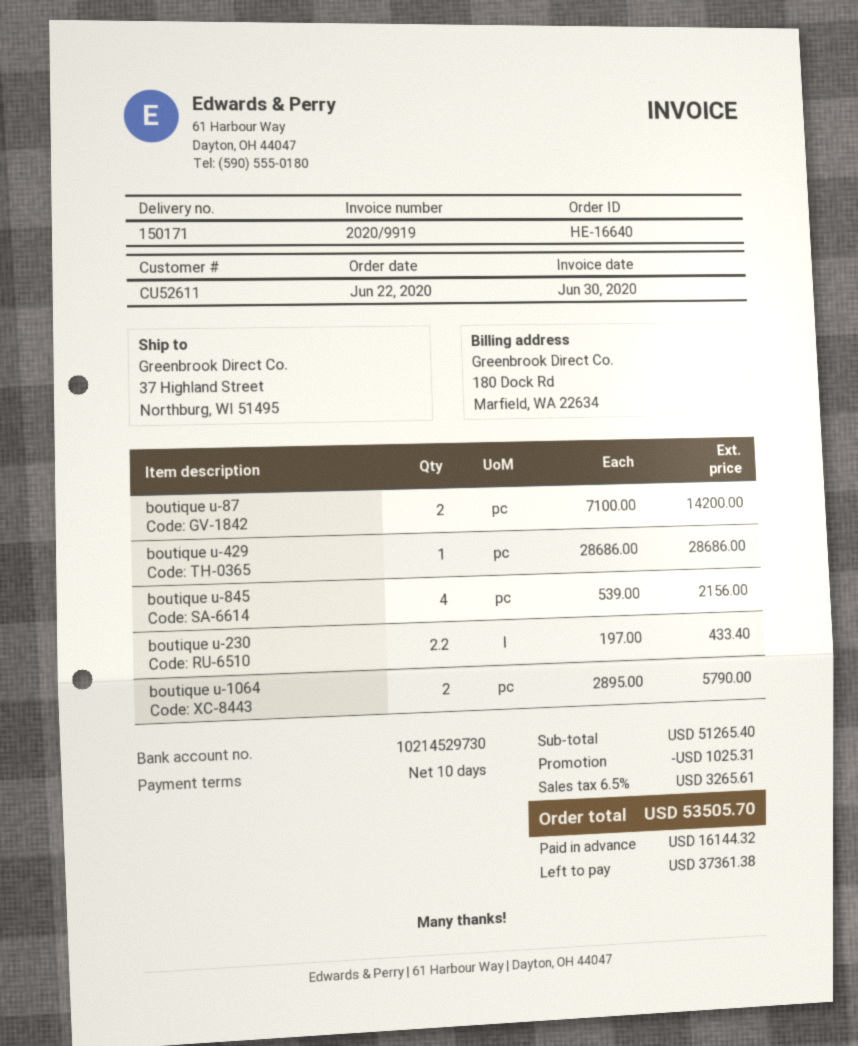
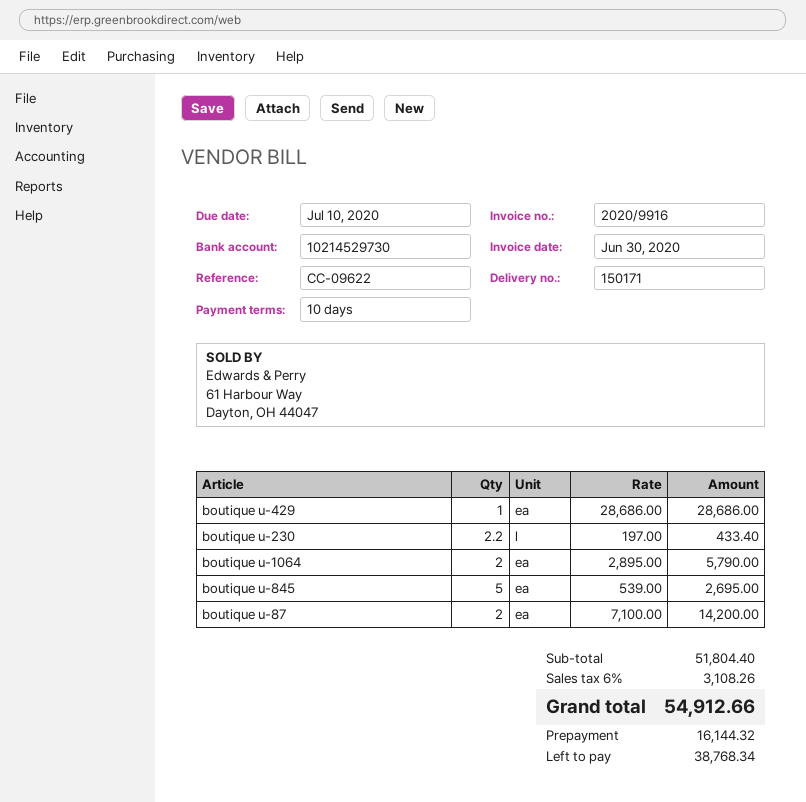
invoice number: 2020/9919 -> 2020/9916
boutique u-845: 4 x 539.00 = 2156.00 -> 5 x 539.00 = 2695.00
subtotal: 51265.40 -> 51804.40
discount: 1025.31 -> none
tax: 6.5% = 3265.61 -> 6% = 3108.26
total: 53505.70 -> 54912.66
balance: 37361.38 -> 38768.34

